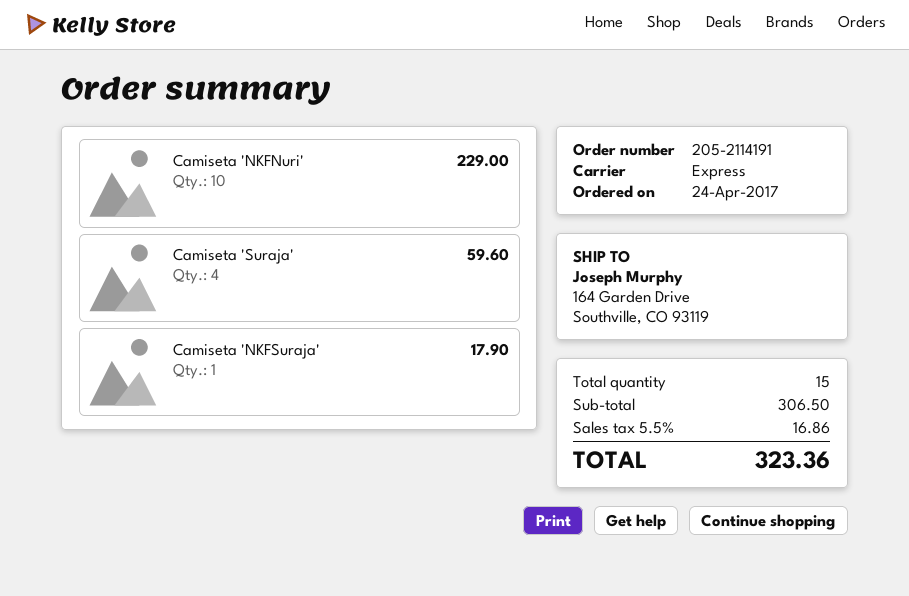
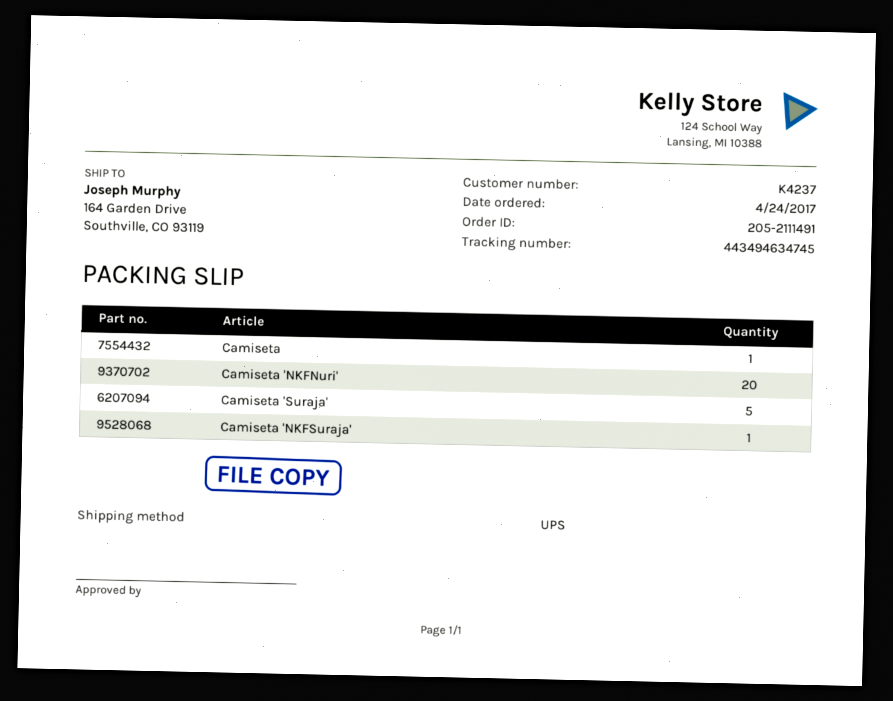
order number: 205-2114191 -> 205-2111491
shipping method: express -> UPS
Camiseta 'NKFNuri': 10 -> 20
Camiseta 'Suraja': 4 -> 5
Camiseta: none -> 1

